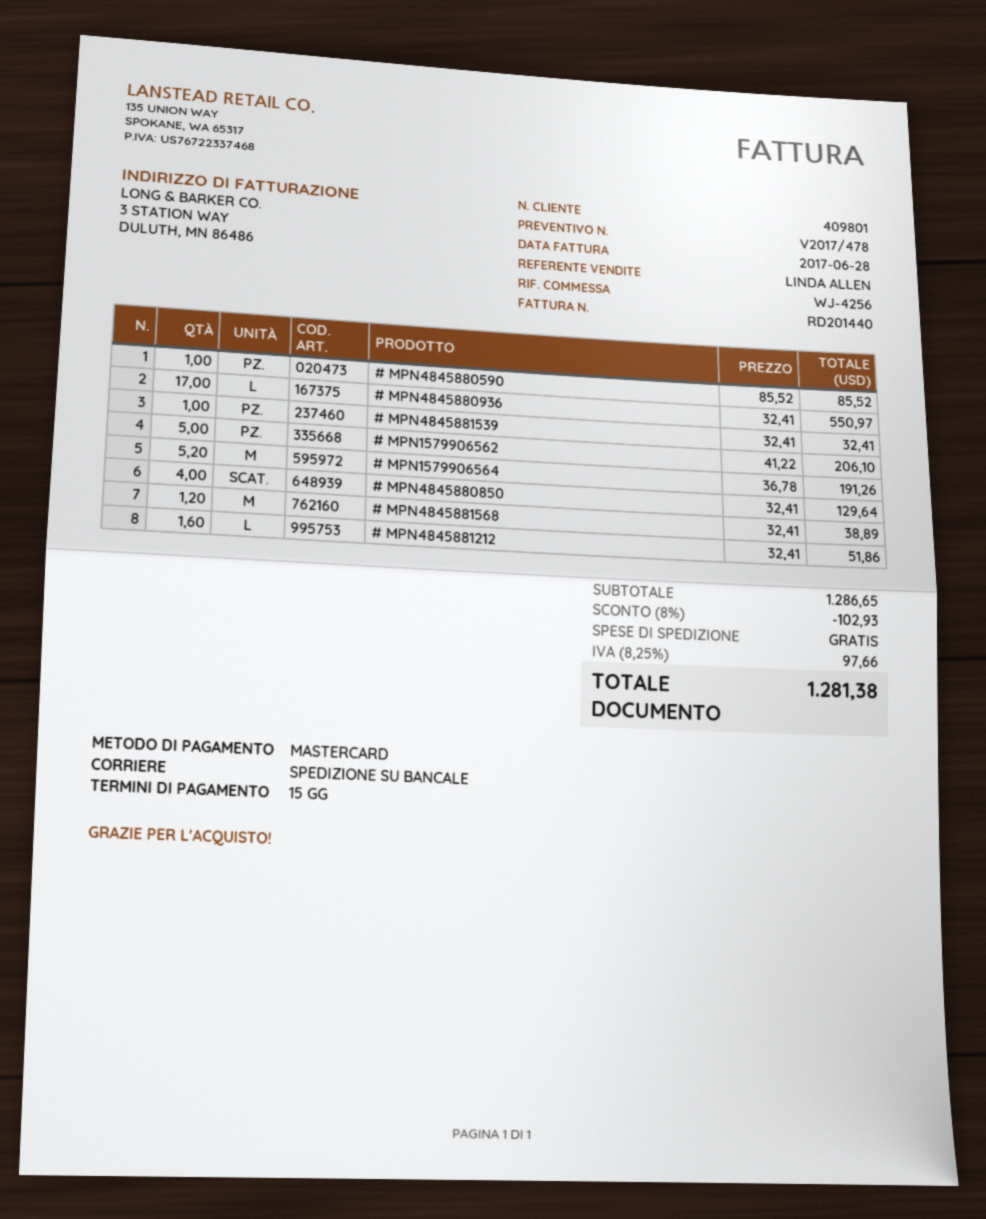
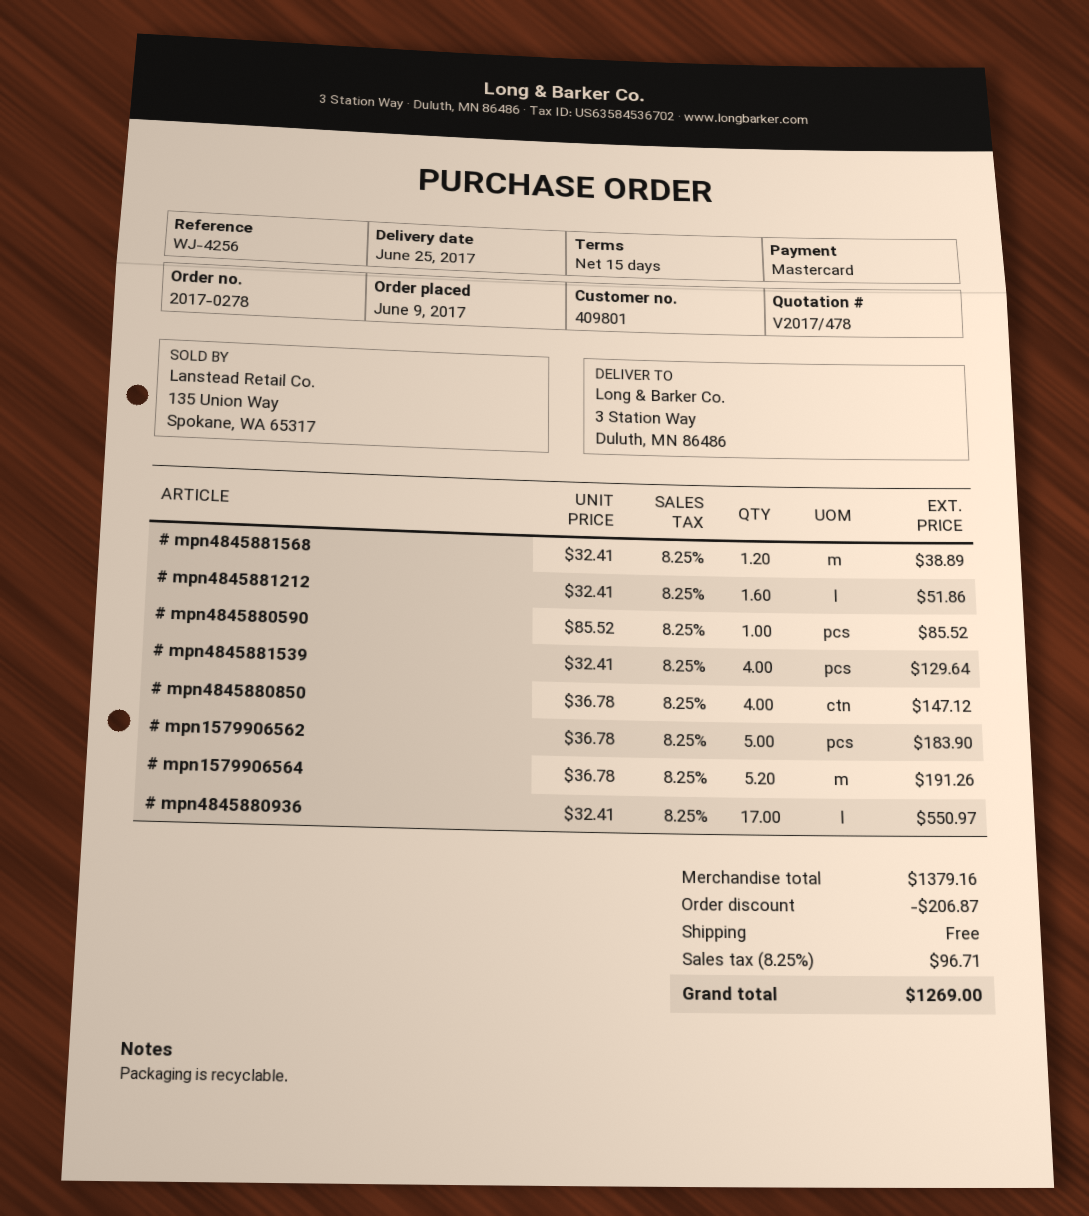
# MPN4845881539: 1 x 32.41 = 32.41 -> 4 x 32.41 = 129.64
# MPN1579906562: 5 x 41.22 = 206.10 -> 5 x 36.78 = 183.90
# MPN4845880850: 4 x 32.41 = 129.64 -> 4 x 36.78 = 147.12
subtotal: 1286.65 -> 1379.16
discount: 102.93 -> 206.87
tax: 8.25% = 97.66 -> 8.25% = 96.71
total: 1281.38 -> 1269.00

